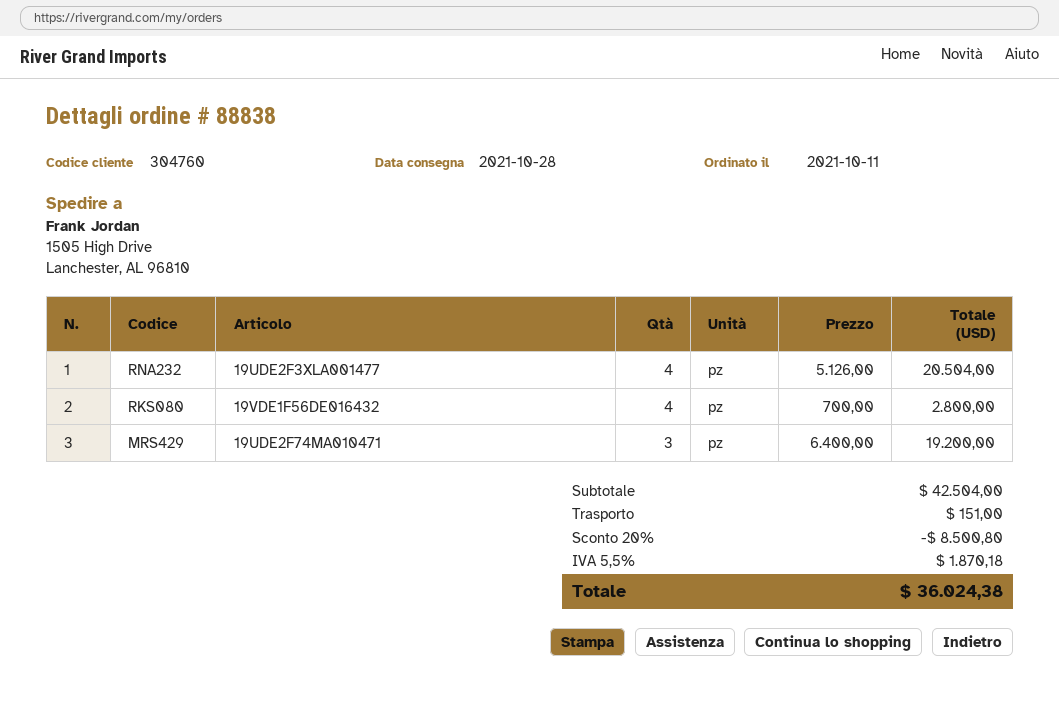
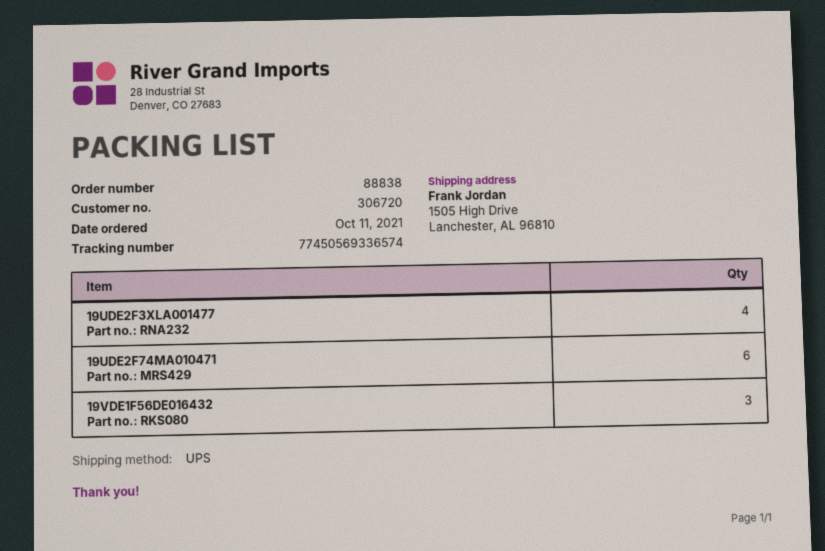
customer number: 304760 -> 306720
19VDE1F56DE016432: 4 -> 3
19UDE2F74MA010471: 3 -> 6

